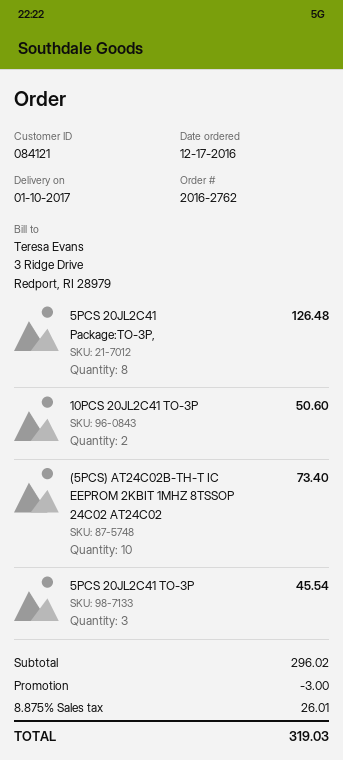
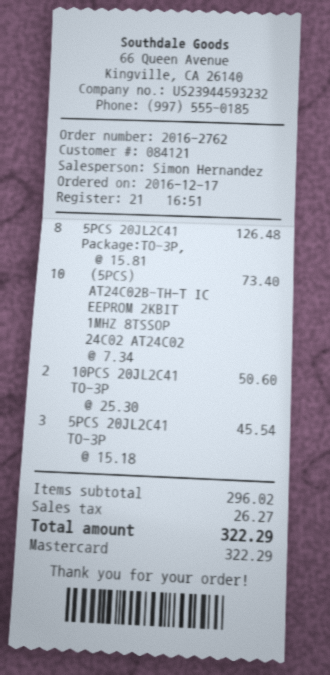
discount: 3.00 -> none
tax: 26.01 -> 26.27
total: 319.03 -> 322.29

